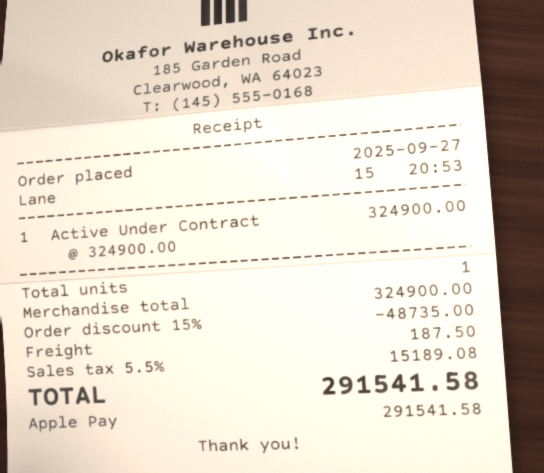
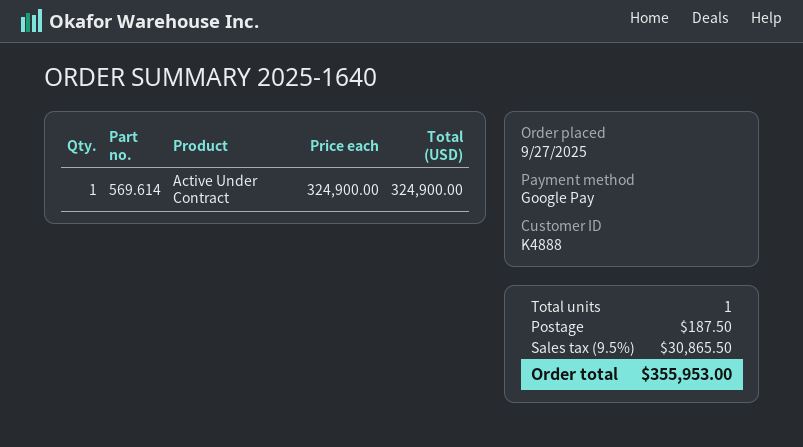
payment method: Apple Pay -> Google Pay
discount: 15% = 48735.00 -> none
tax: 5.5% = 15189.08 -> 9.5% = 30865.50
total: 291541.58 -> 355953.00

